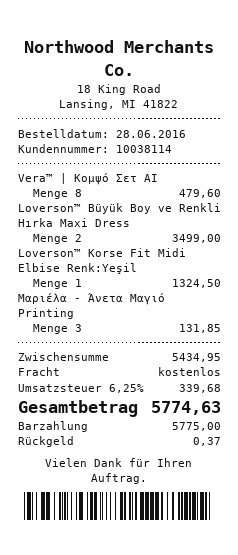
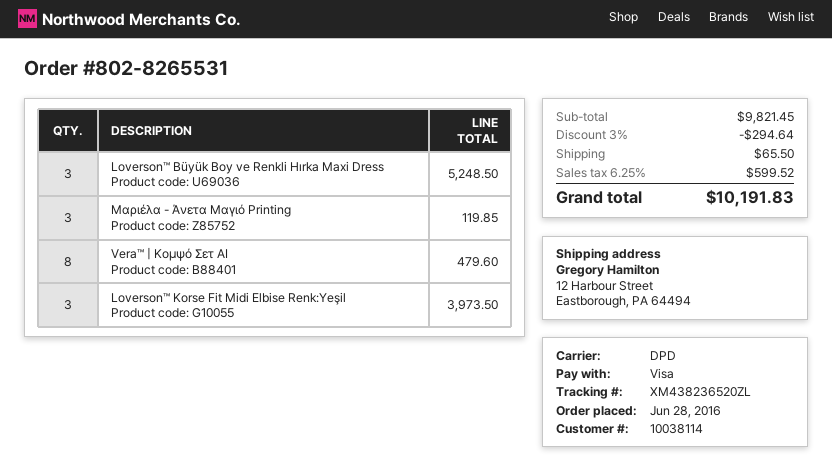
payment method: cash -> Visa
Loverson™ Büyük Boy ve Renkli Hırka Maxi Dress: 2 for 3499.00 -> 3 for 5248.50
Loverson™ Korse Fit Midi Elbise Renk:Yeşil: 1 for 1324.50 -> 3 for 3973.50
Μαριέλα - Άνετα Μαγιό Printing: 3 for 131.85 -> 3 for 119.85
subtotal: 5434.95 -> 9821.45
discount: none -> 3% = 294.64
shipping: 0.00 -> 65.50
tax: 6.25% = 339.68 -> 6.25% = 599.52
total: 5774.63 -> 10191.83

